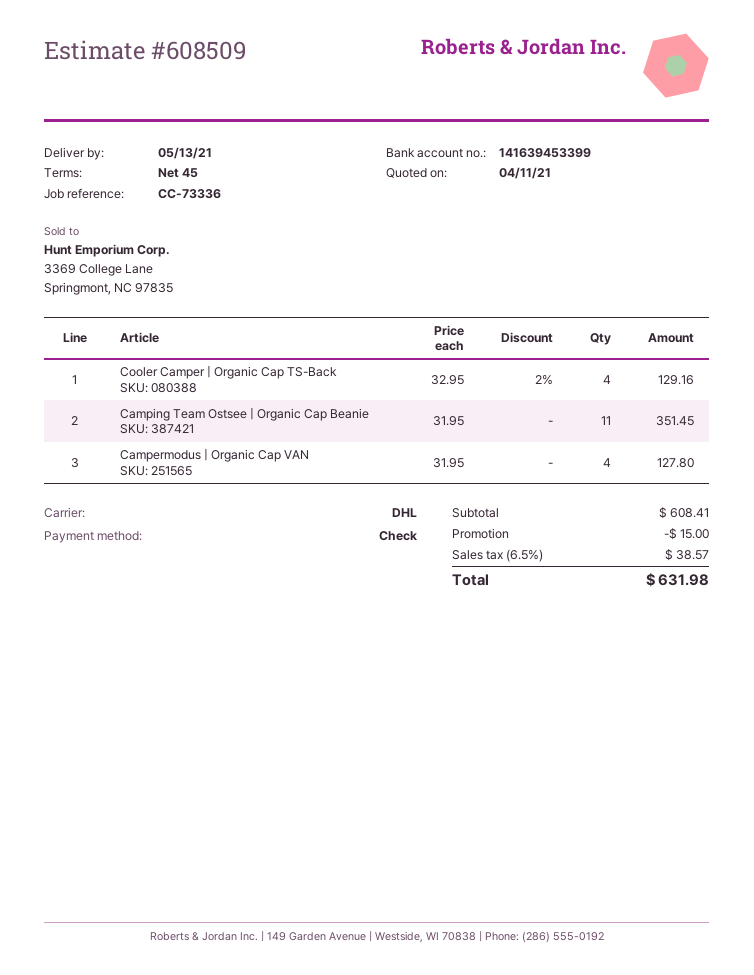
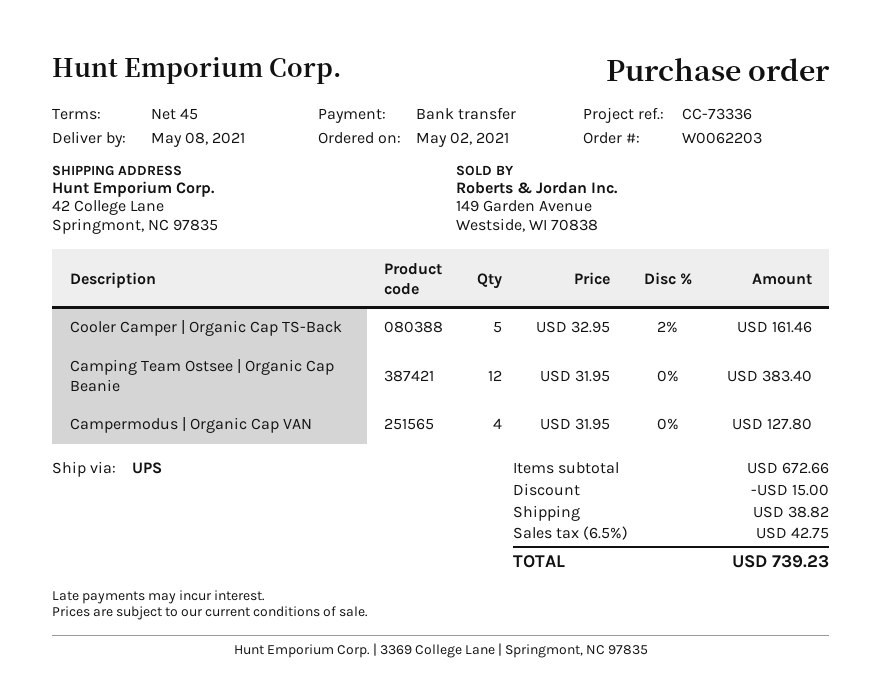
delivery date: 2021-05-13 -> 2021-05-08
payment method: cheque -> bank transfer
shipping method: DHL -> UPS
Cooler Camper | Organic Cap TS-Back: 4 x 32.95 - 2% = 129.16 -> 5 x 32.95 - 2% = 161.46
Camping Team Ostsee | Organic Cap Beanie: 11 x 31.95 = 351.45 -> 12 x 31.95 = 383.40
subtotal: 608.41 -> 672.66
shipping: none -> 38.82
tax: 6.5% = 38.57 -> 6.5% = 42.75
total: 631.98 -> 739.23

